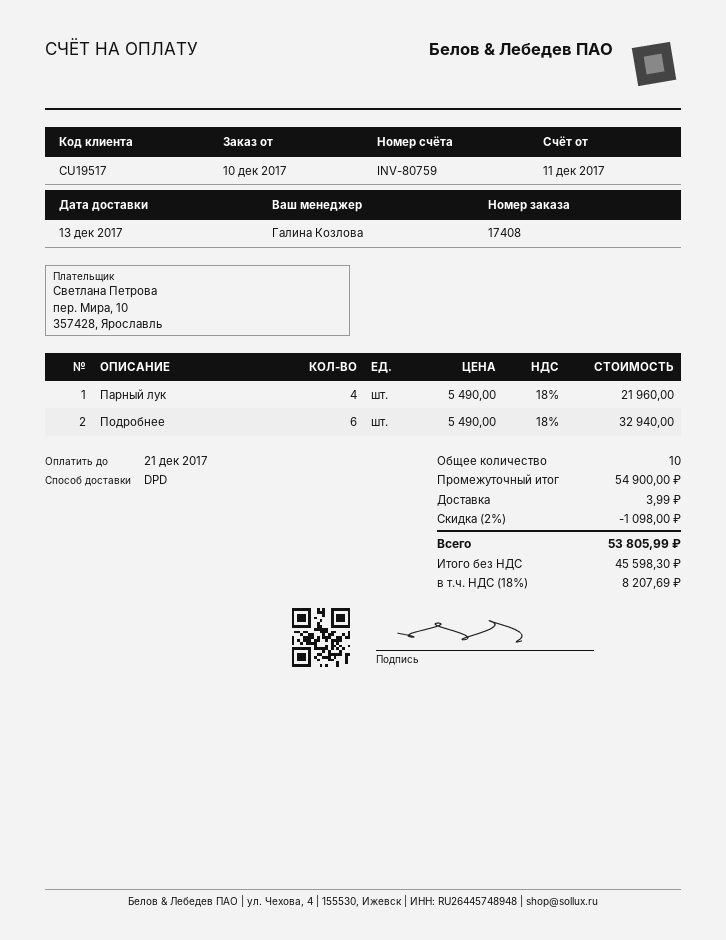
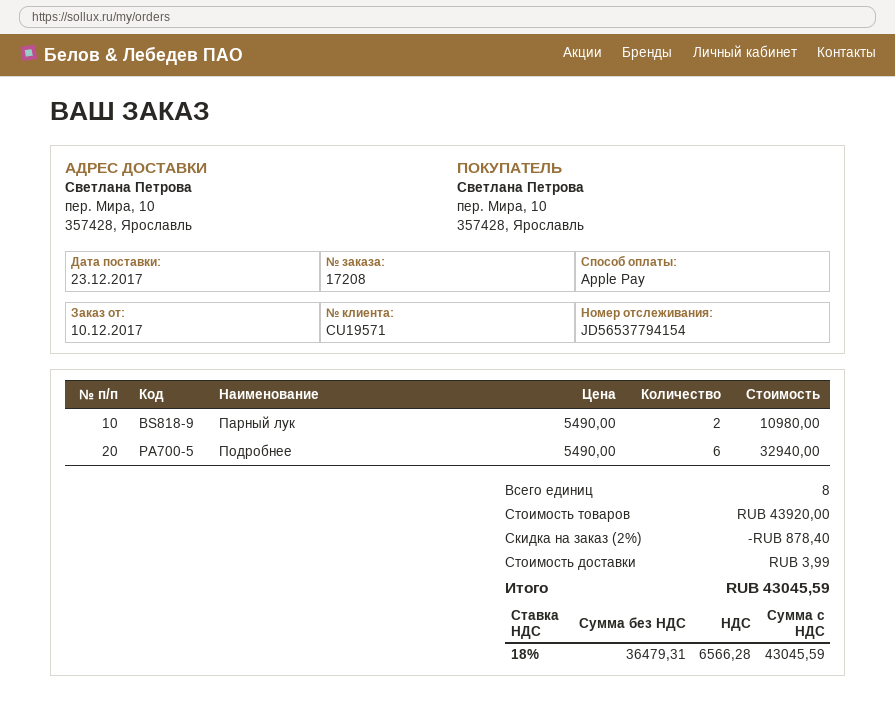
order number: 17408 -> 17208
delivery date: 2017-12-13 -> 2017-12-23
customer number: CU19517 -> CU19571
Парный лук: 4 x 5490.00 = 21960.00 -> 2 x 5490.00 = 10980.00
total quantity: 10 -> 8
subtotal: 54900.00 -> 43920.00
discount: 2% = 1098.00 -> 2% = 878.40
net: 45598.30 -> 36479.31
tax: 18% = 8207.69 -> 18% = 6566.28
total: 53805.99 -> 43045.59

